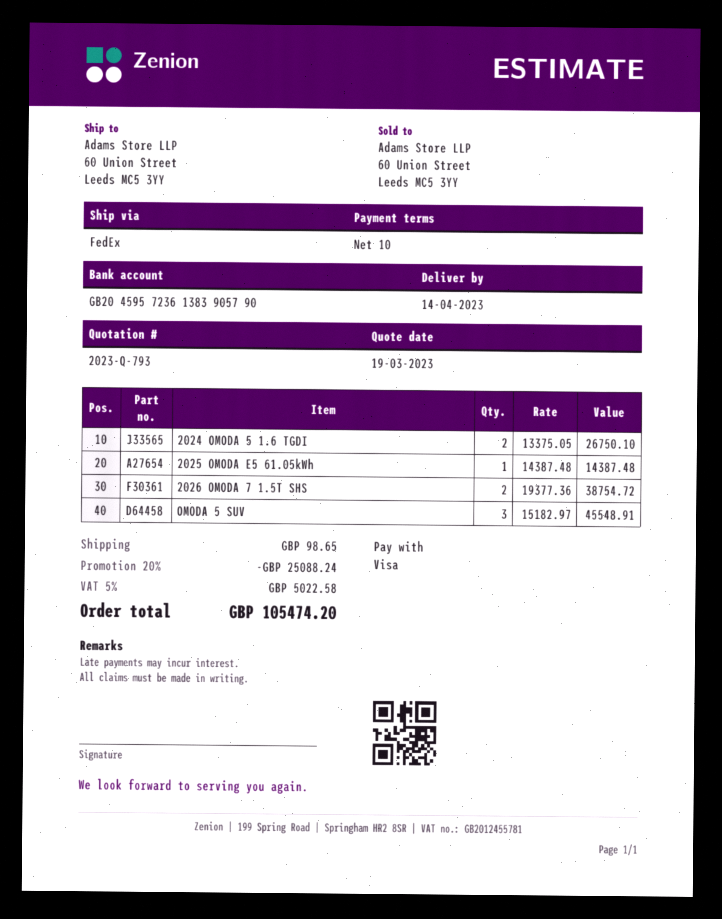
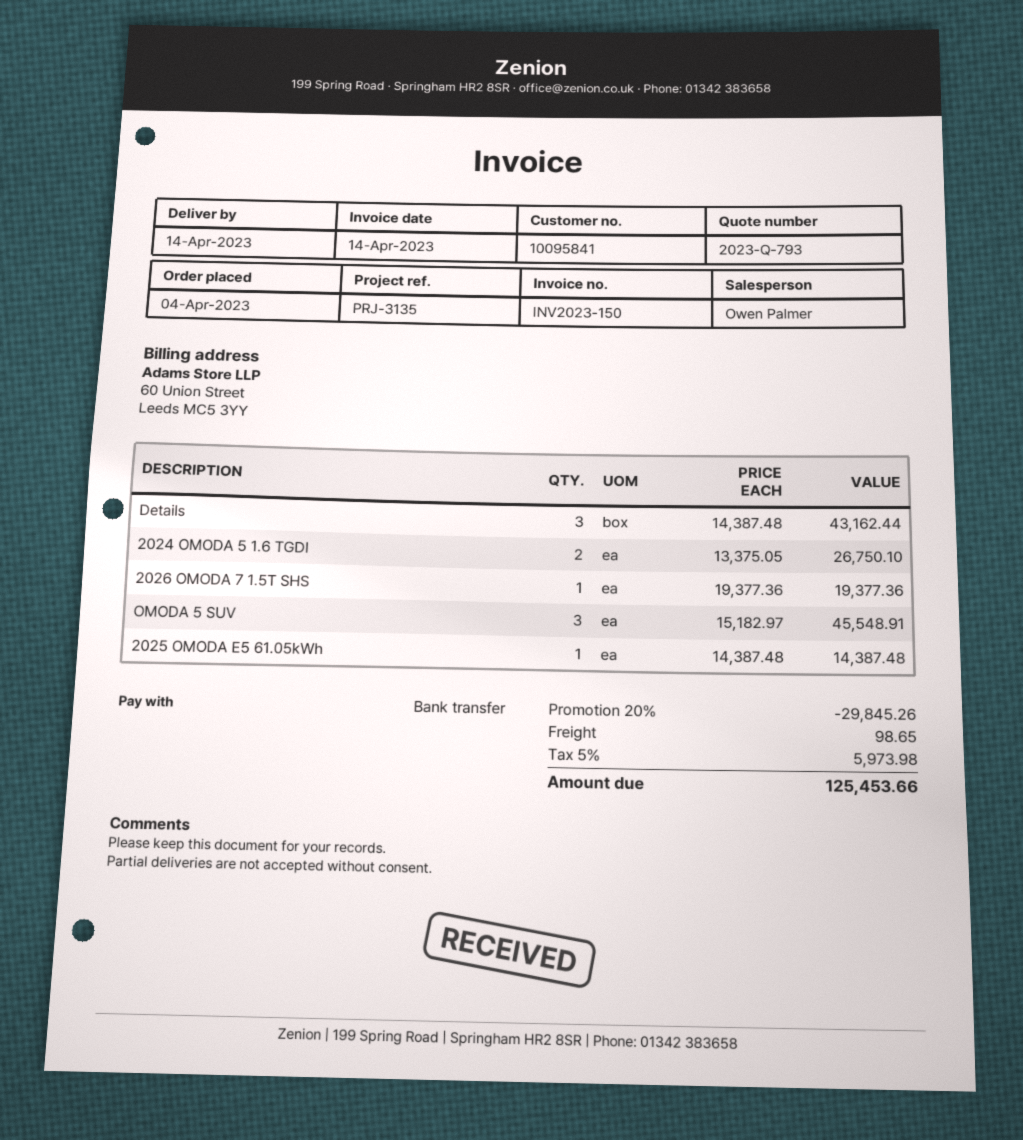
payment method: Visa -> bank transfer
2026 OMODA 7 1.5T SHS: 2 x 19377.36 = 38754.72 -> 1 x 19377.36 = 19377.36
Details: none -> 3 x 14387.48 = 43162.44
discount: 20% = 25088.24 -> 20% = 29845.26
tax: 5% = 5022.58 -> 5% = 5973.98
total: 105474.20 -> 125453.66

